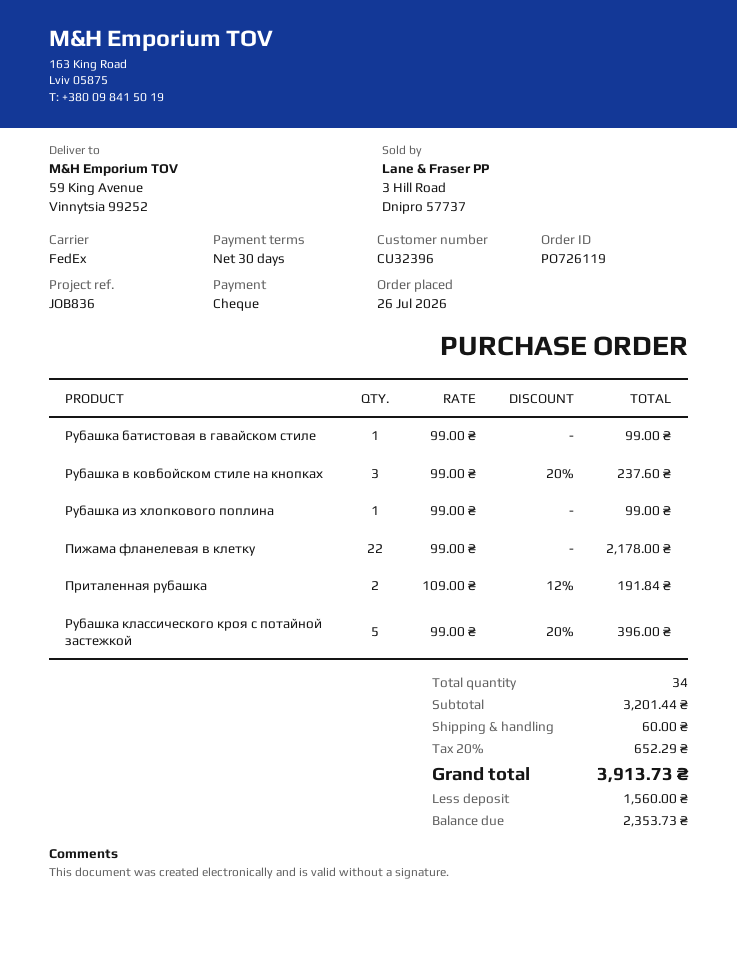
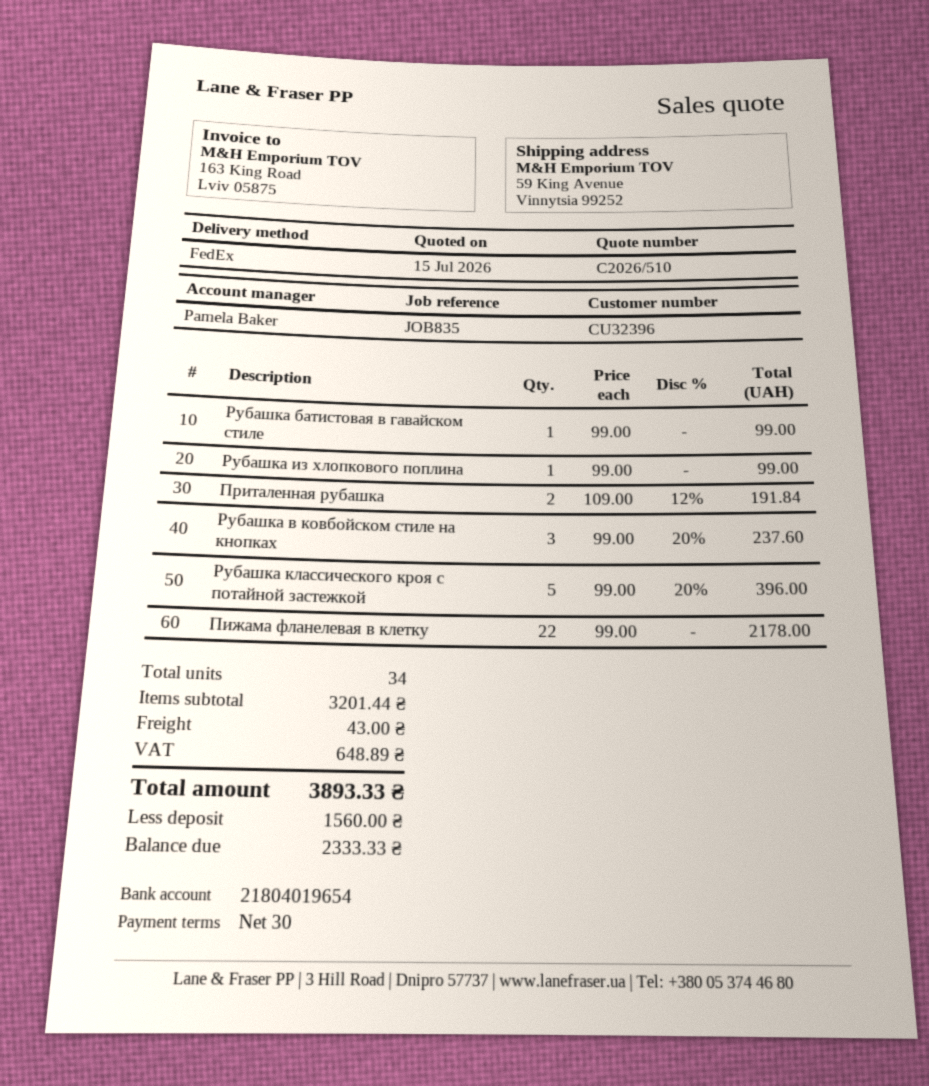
reference: JOB836 -> JOB835
shipping: 60.00 -> 43.00
tax: 652.29 -> 648.89
total: 3913.73 -> 3893.33
balance: 2353.73 -> 2333.33

